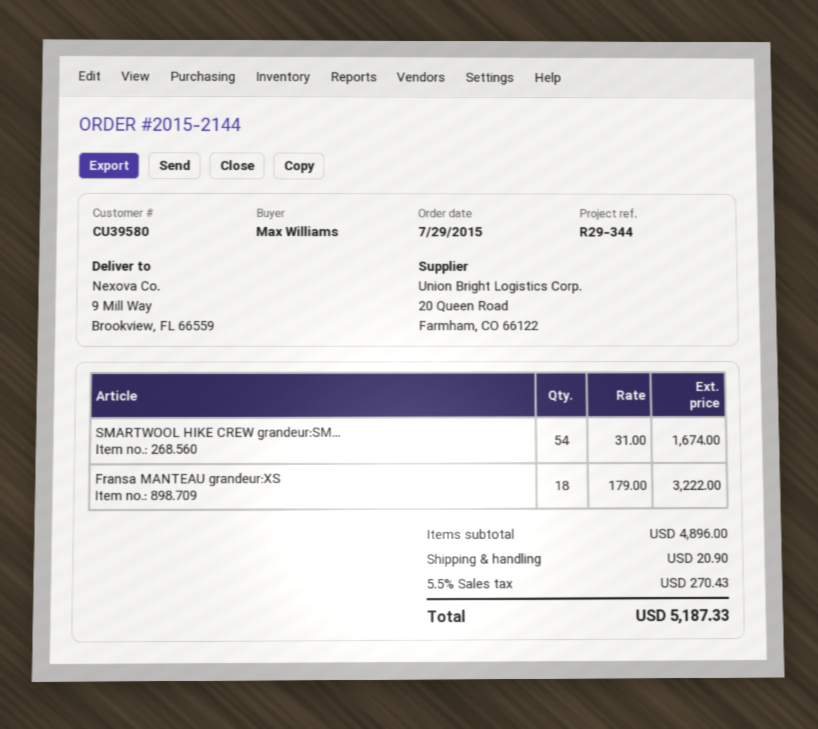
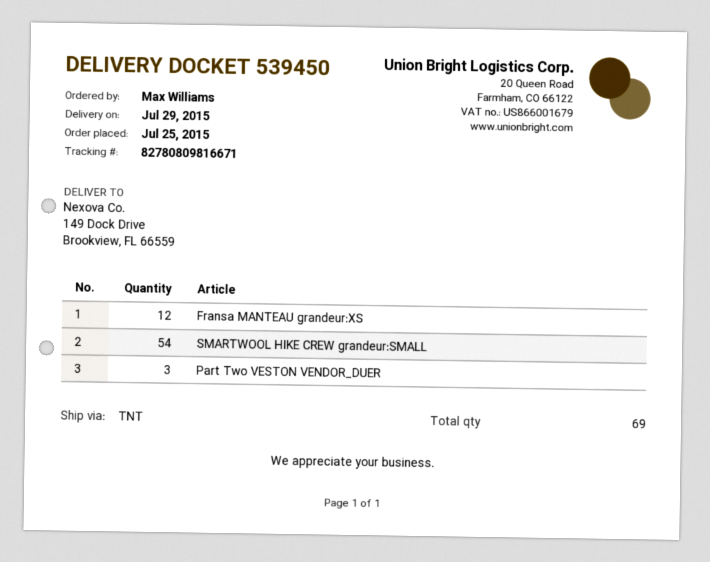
order date: 2015-07-29 -> 2015-07-25
ship to: 9 Mill Way, Brookview, FL 66559 -> 149 Dock Drive, Brookview, FL 66559
Fransa MANTEAU grandeur:XS: 18 -> 12
Part Two VESTON VENDOR_DUER: none -> 3

